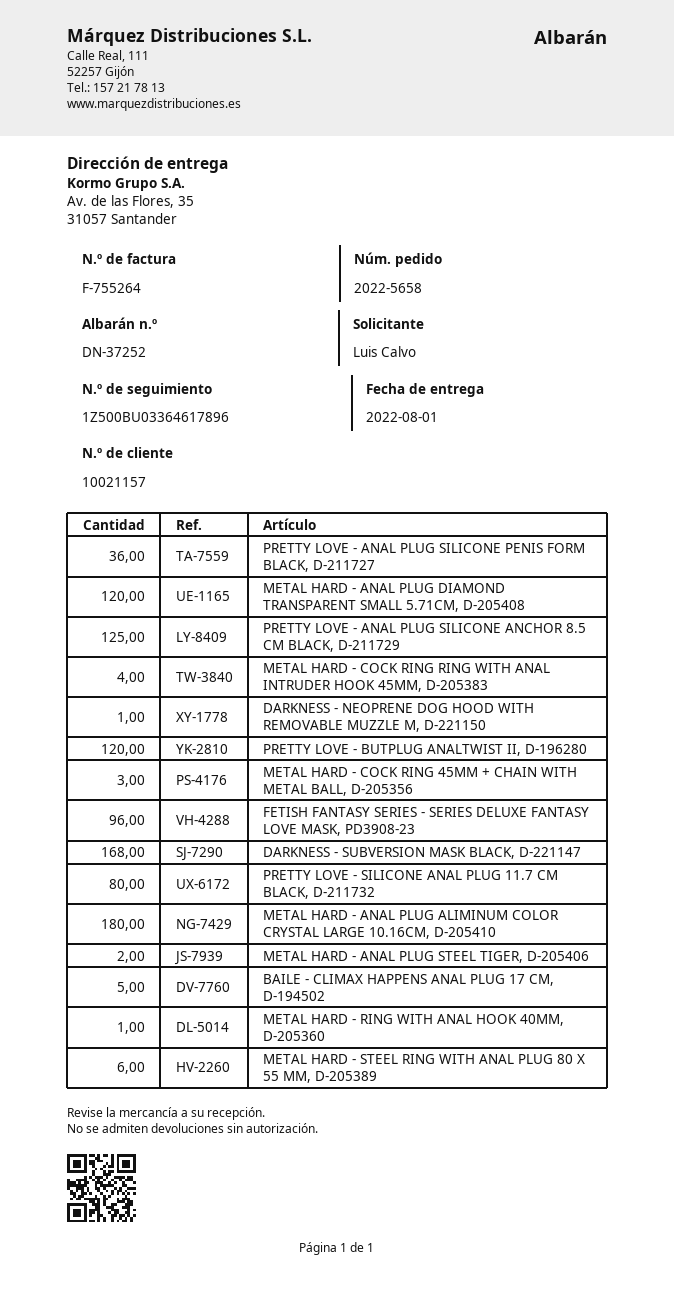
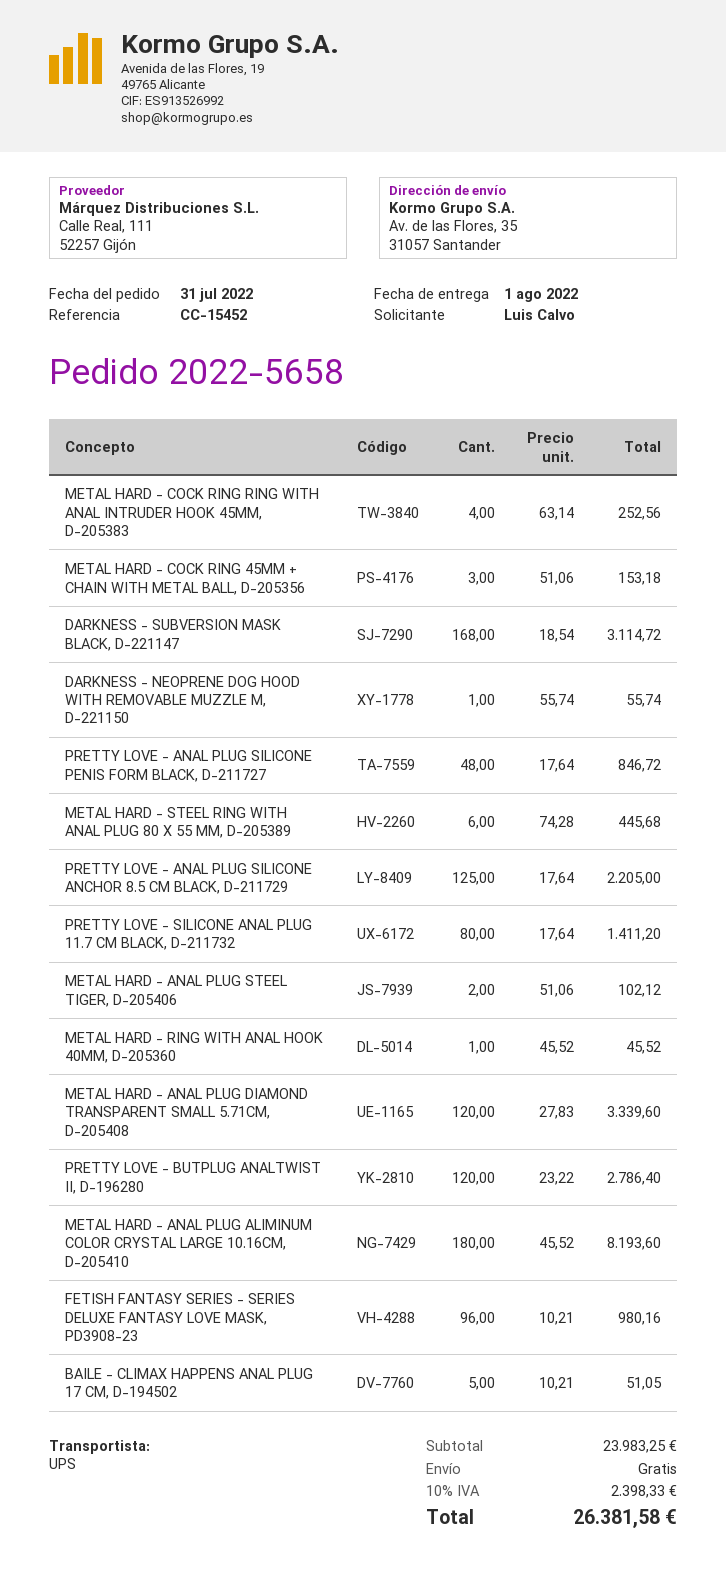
PRETTY LOVE - ANAL PLUG SILICONE PENIS FORM BLACK, D-211727: 36 -> 48

